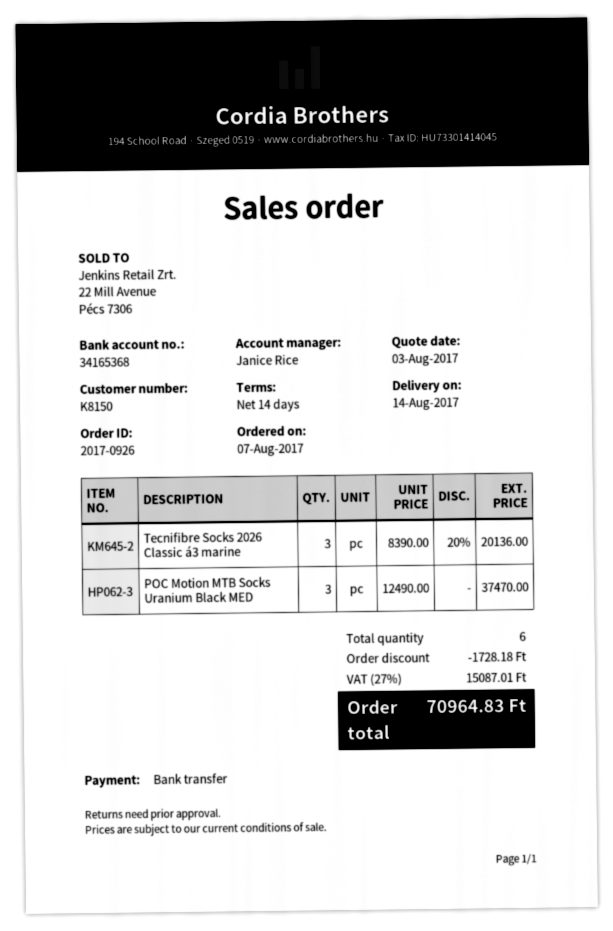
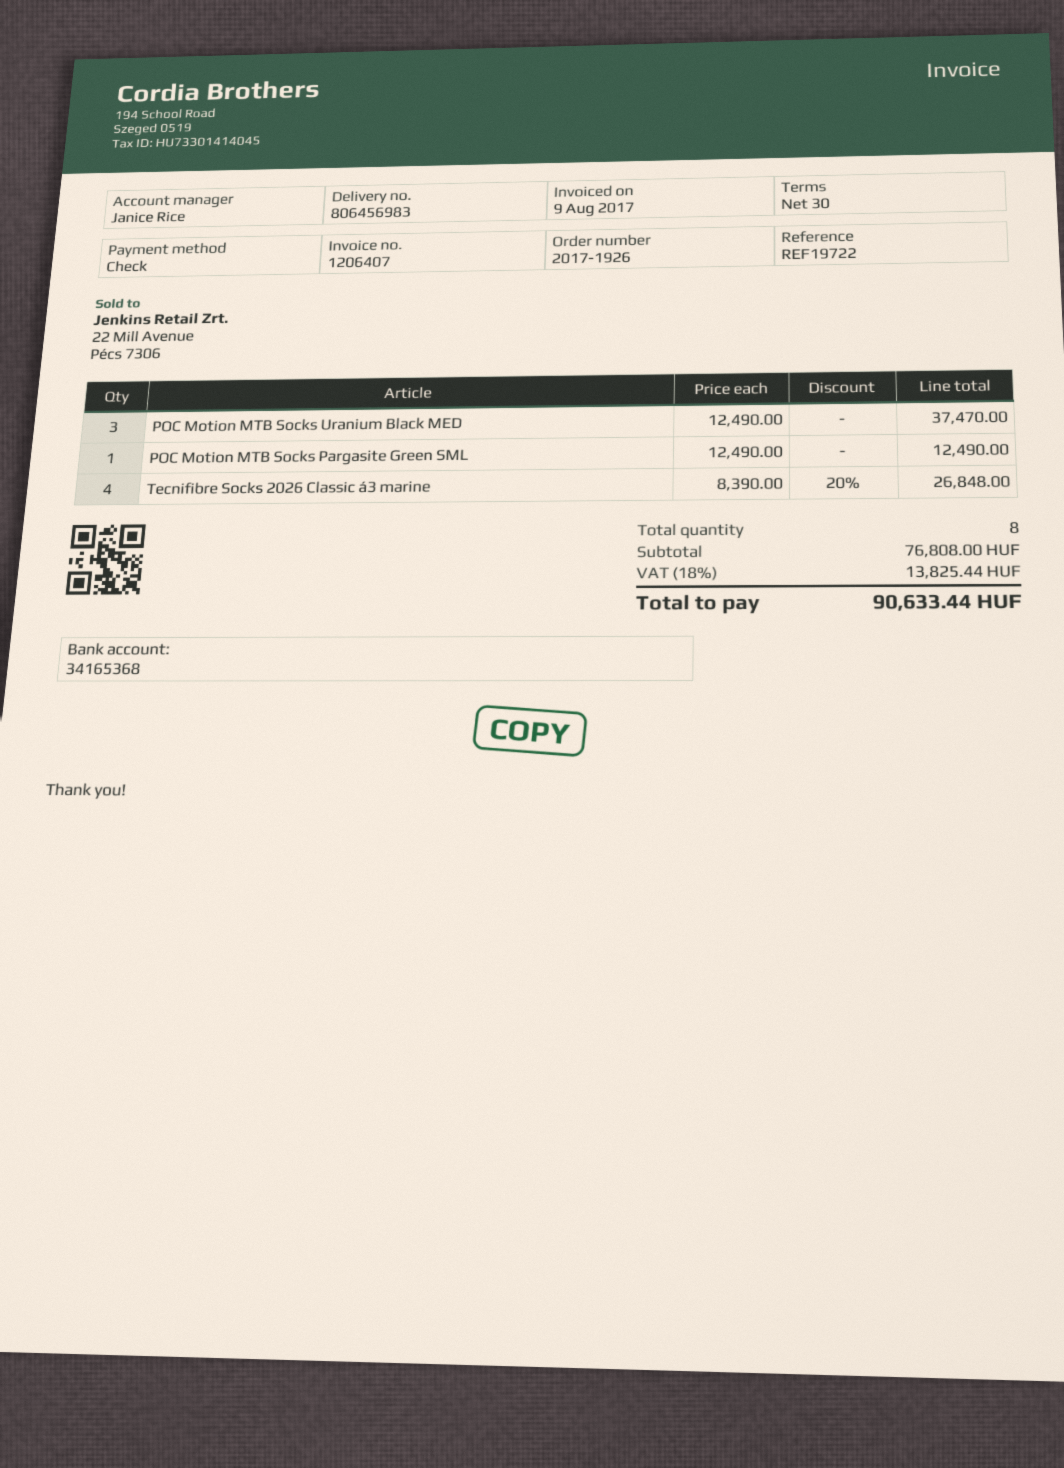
order number: 2017-0926 -> 2017-1926
payment terms: 14 days -> 30 days
payment method: bank transfer -> cheque
Tecnifibre Socks 2026 Classic á3 marine: 3 x 8390.00 - 20% = 20136.00 -> 4 x 8390.00 - 20% = 26848.00
POC Motion MTB Socks Pargasite Green SML: none -> 1 x 12490.00 = 12490.00
total quantity: 6 -> 8
discount: 1728.18 -> none
tax: 27% = 15087.01 -> 18% = 13825.44
total: 70964.83 -> 90633.44

